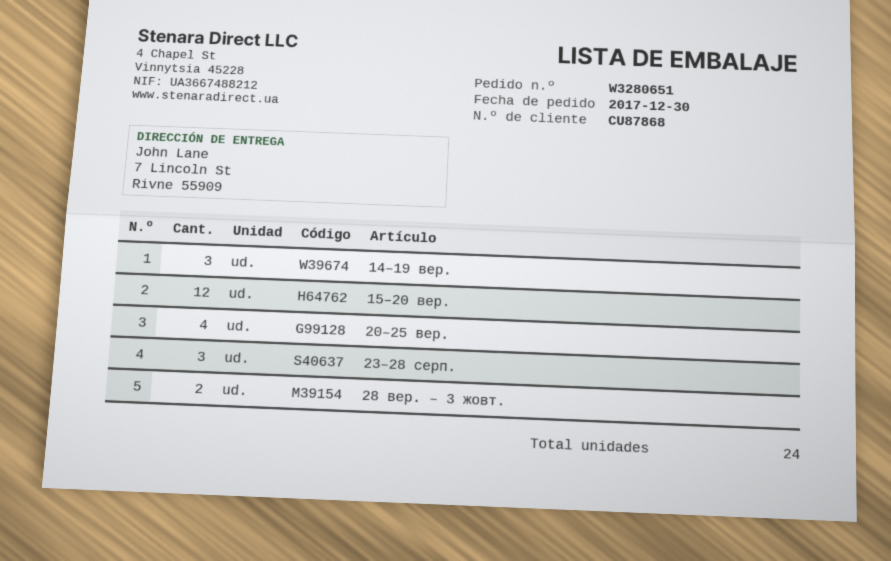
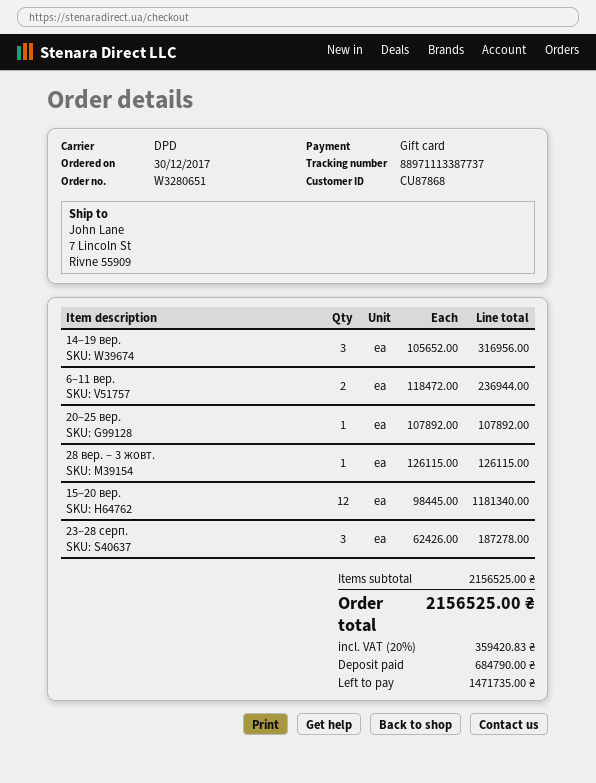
20–25 вер.: 4 -> 1
28 вер. – 3 жовт.: 2 -> 1
6–11 вер.: none -> 2

